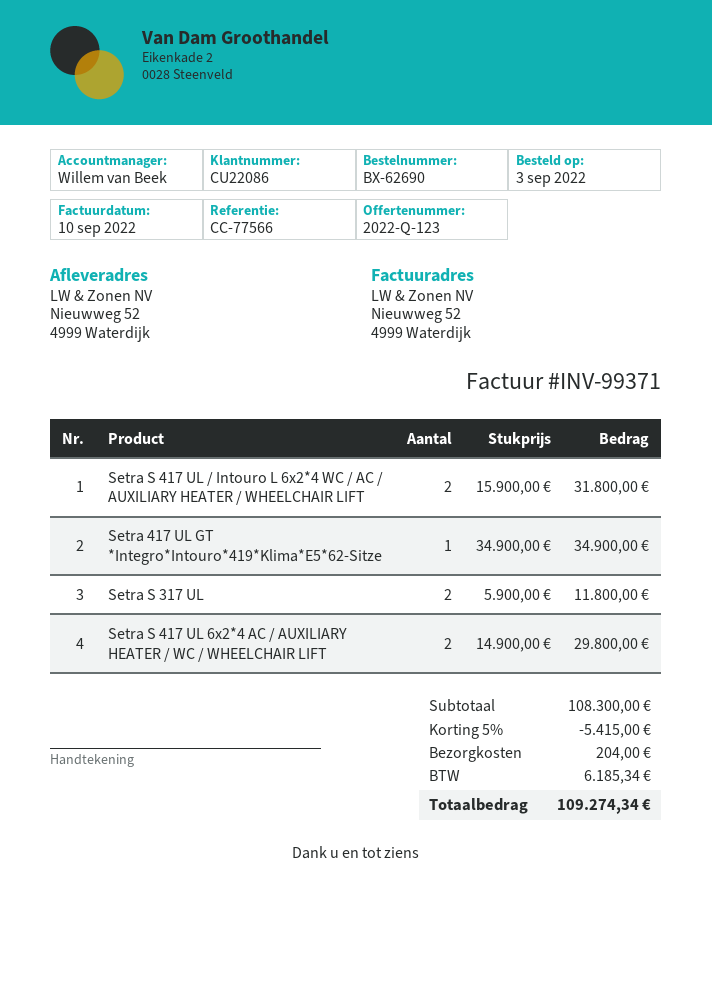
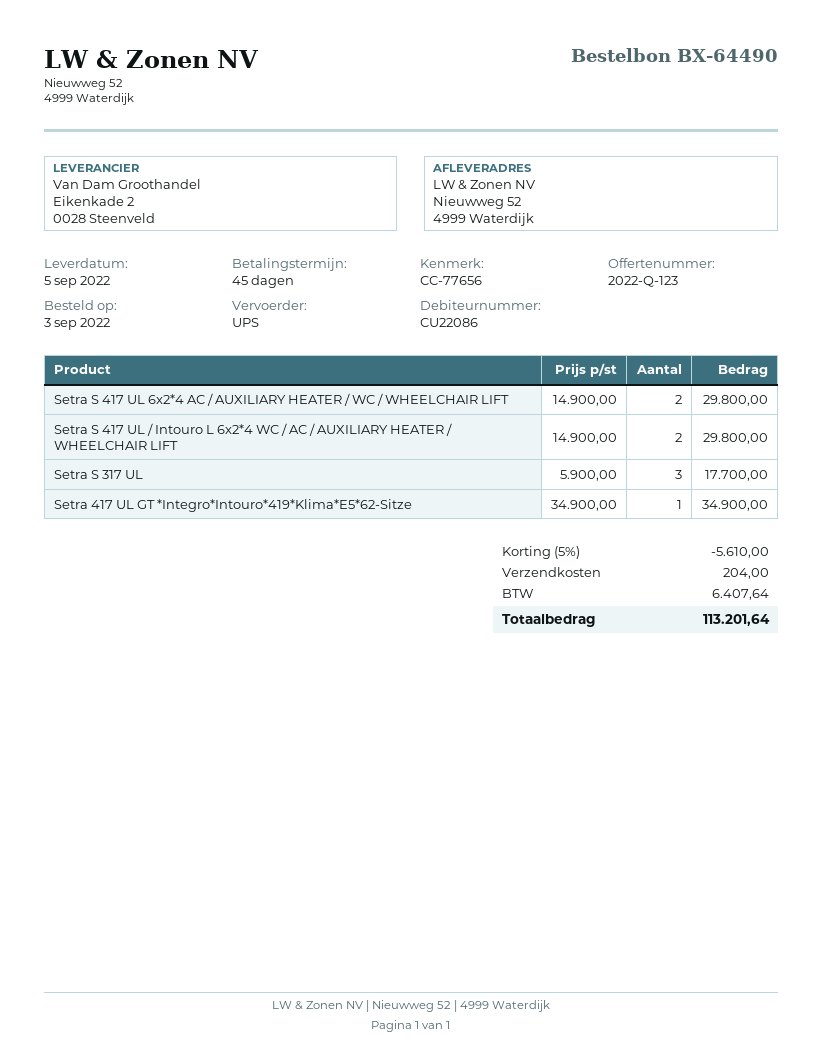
order number: BX-62690 -> BX-64490
reference: CC-77566 -> CC-77656
Setra S 417 UL / Intouro L 6x2*4 WC / AC / AUXILIARY HEATER / WHEELCHAIR LIFT: 2 x 15900.00 = 31800.00 -> 2 x 14900.00 = 29800.00
Setra S 317 UL: 2 x 5900.00 = 11800.00 -> 3 x 5900.00 = 17700.00
discount: 5% = 5415.00 -> 5% = 5610.00
tax: 6185.34 -> 6407.64
total: 109274.34 -> 113201.64

